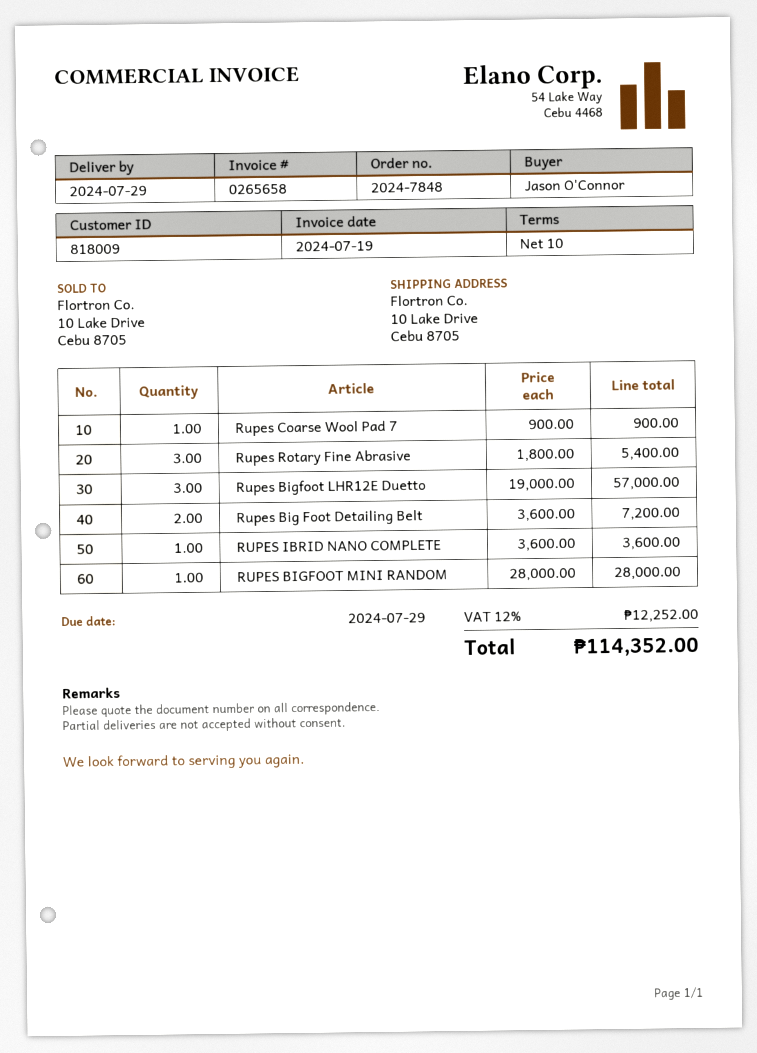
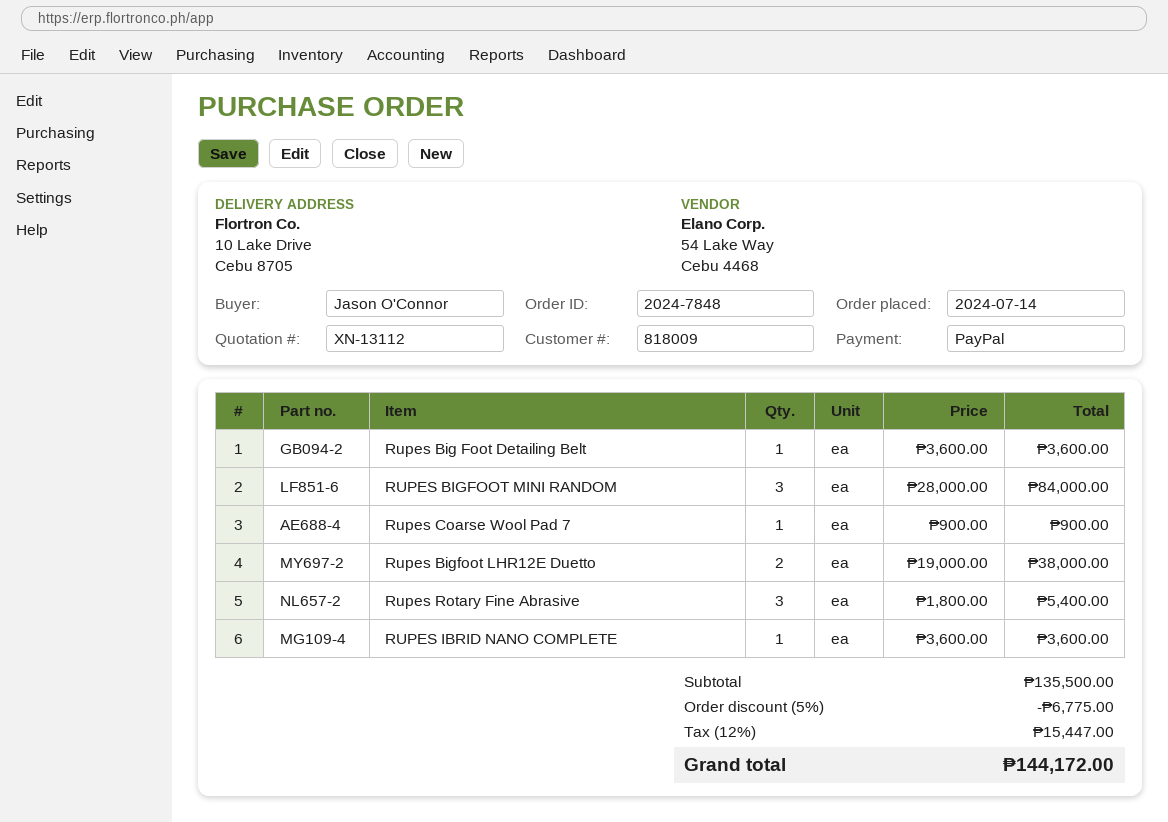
Rupes Bigfoot LHR12E Duetto: 3 x 19000.00 = 57000.00 -> 2 x 19000.00 = 38000.00
Rupes Big Foot Detailing Belt: 2 x 3600.00 = 7200.00 -> 1 x 3600.00 = 3600.00
RUPES BIGFOOT MINI RANDOM: 1 x 28000.00 = 28000.00 -> 3 x 28000.00 = 84000.00
discount: none -> 5% = 6775.00
tax: 12% = 12252.00 -> 12% = 15447.00
total: 114352.00 -> 144172.00

